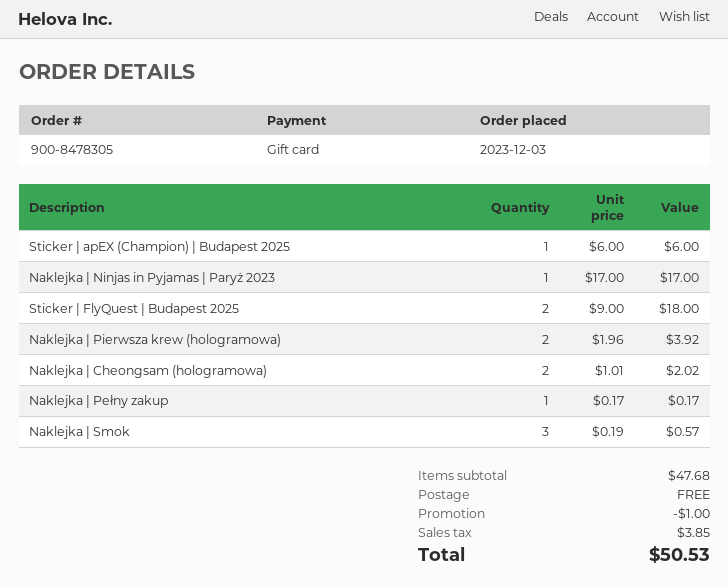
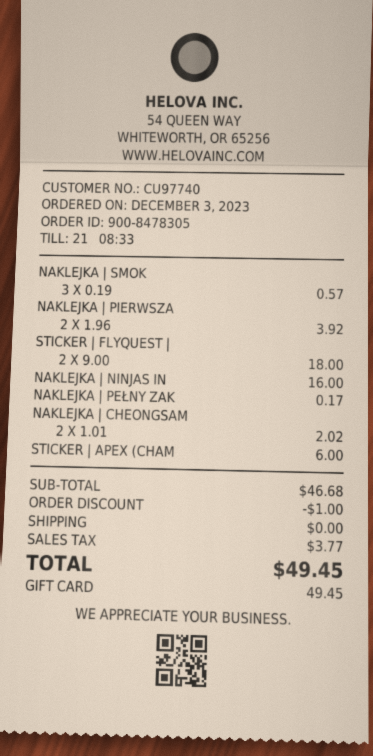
Naklejka | Ninjas in Pyjamas | Paryż 2023: 1 x 17.00 = 17.00 -> 1 x 16.00 = 16.00
subtotal: 47.68 -> 46.68
tax: 3.85 -> 3.77
total: 50.53 -> 49.45

